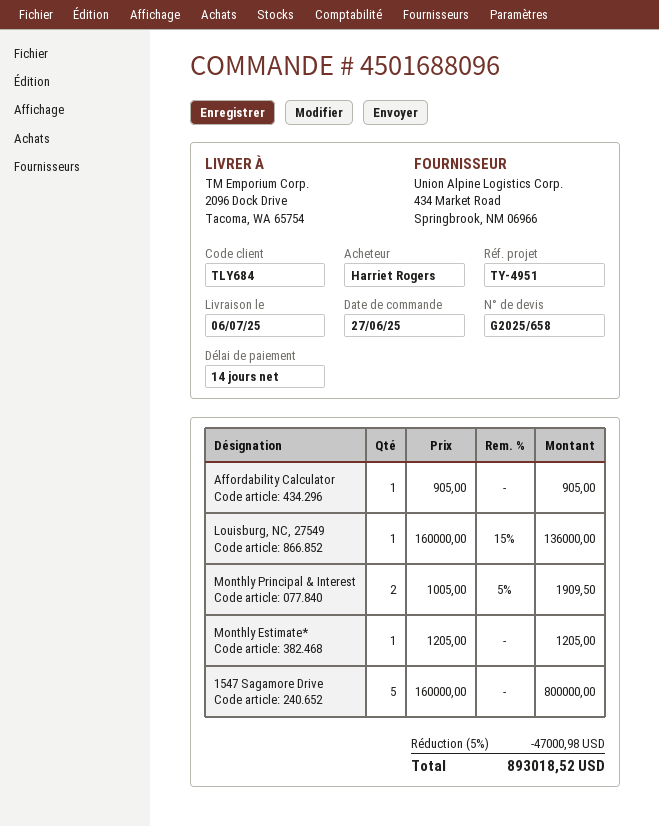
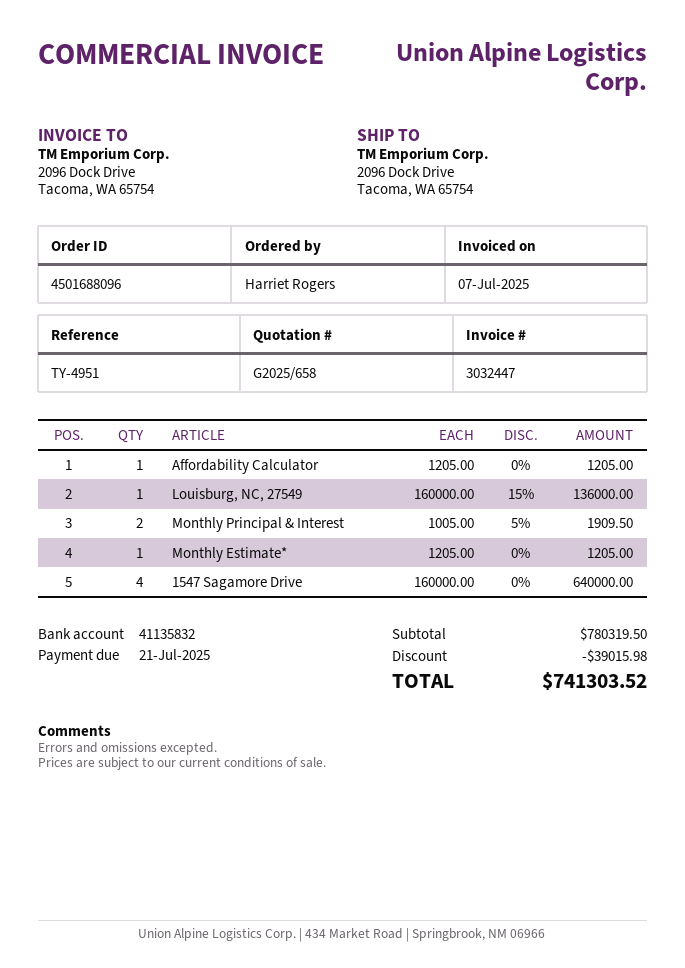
Affordability Calculator: 1 x 905.00 = 905.00 -> 1 x 1205.00 = 1205.00
1547 Sagamore Drive: 5 x 160000.00 = 800000.00 -> 4 x 160000.00 = 640000.00
discount: 47000.98 -> 39015.98
total: 893018.52 -> 741303.52

